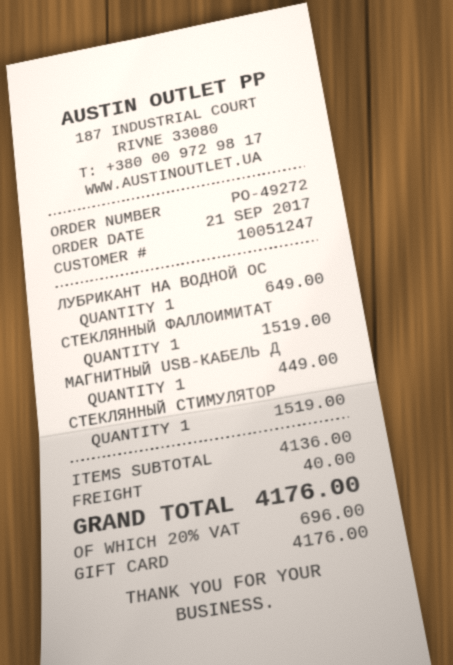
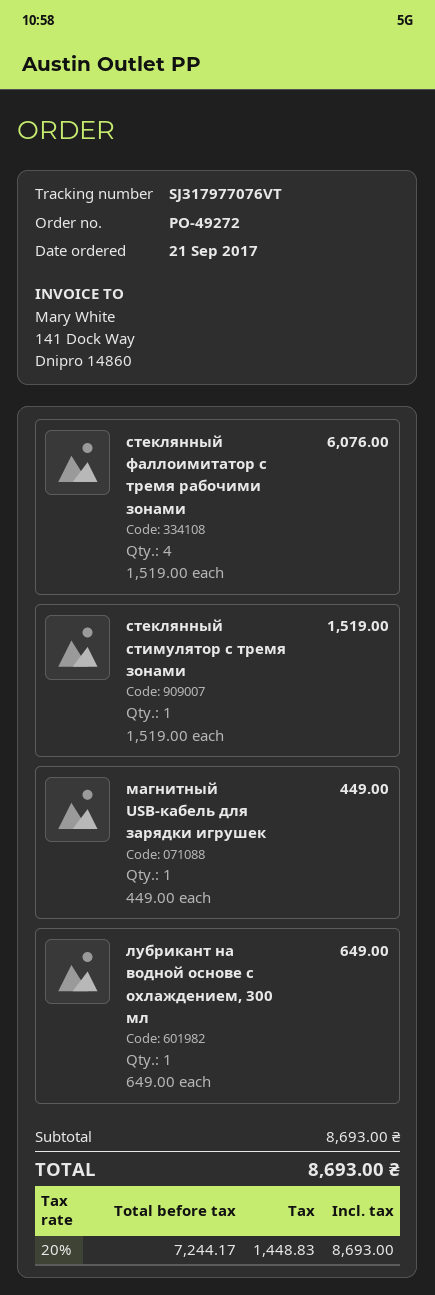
СТЕКЛЯННЫЙ ФАЛЛОИМИТАТ: 1 for 1519.00 -> 4 for 6076.00
subtotal: 4136.00 -> 8693.00
shipping: 40.00 -> none
tax: 20% = 696.00 -> 20% = 1448.83
total: 4176.00 -> 8693.00

